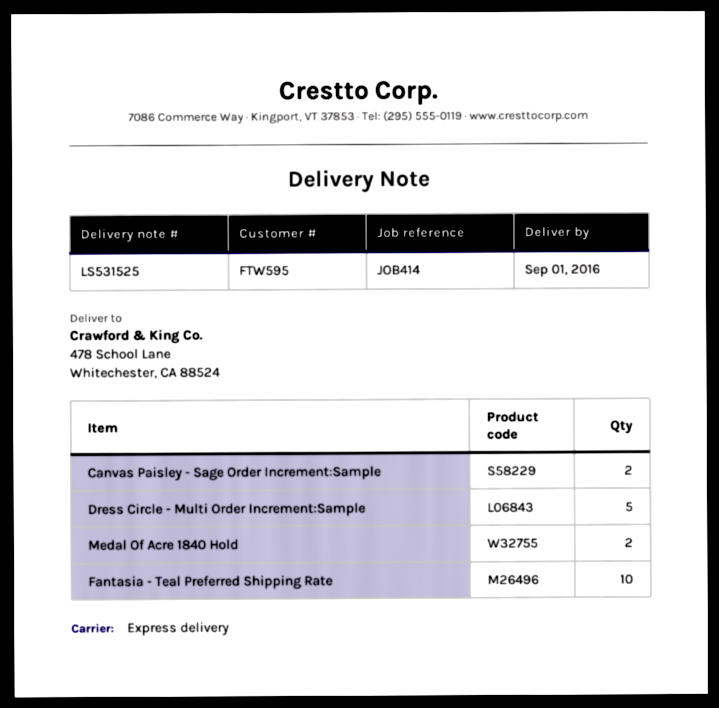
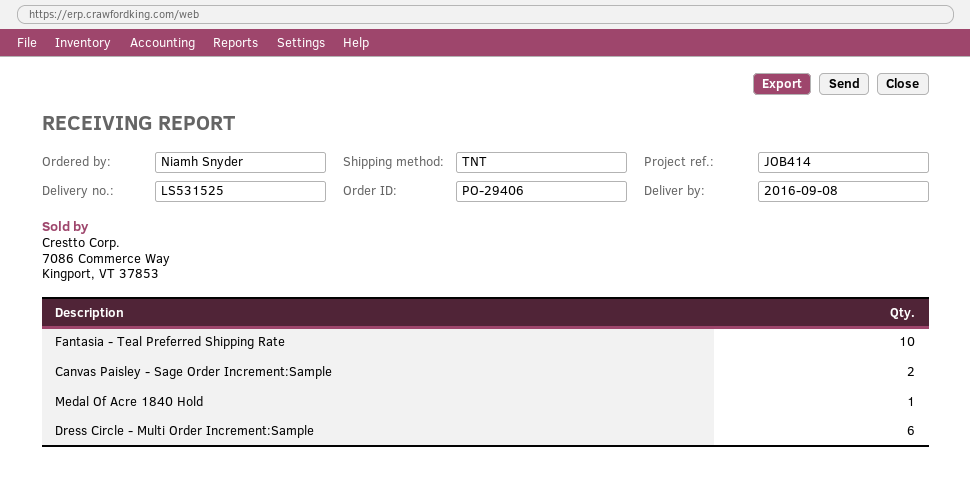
delivery date: 2016-09-01 -> 2016-09-08
shipping method: express -> TNT
Dress Circle - Multi Order Increment:Sample: 5 -> 6
Medal Of Acre 1840 Hold: 2 -> 1

